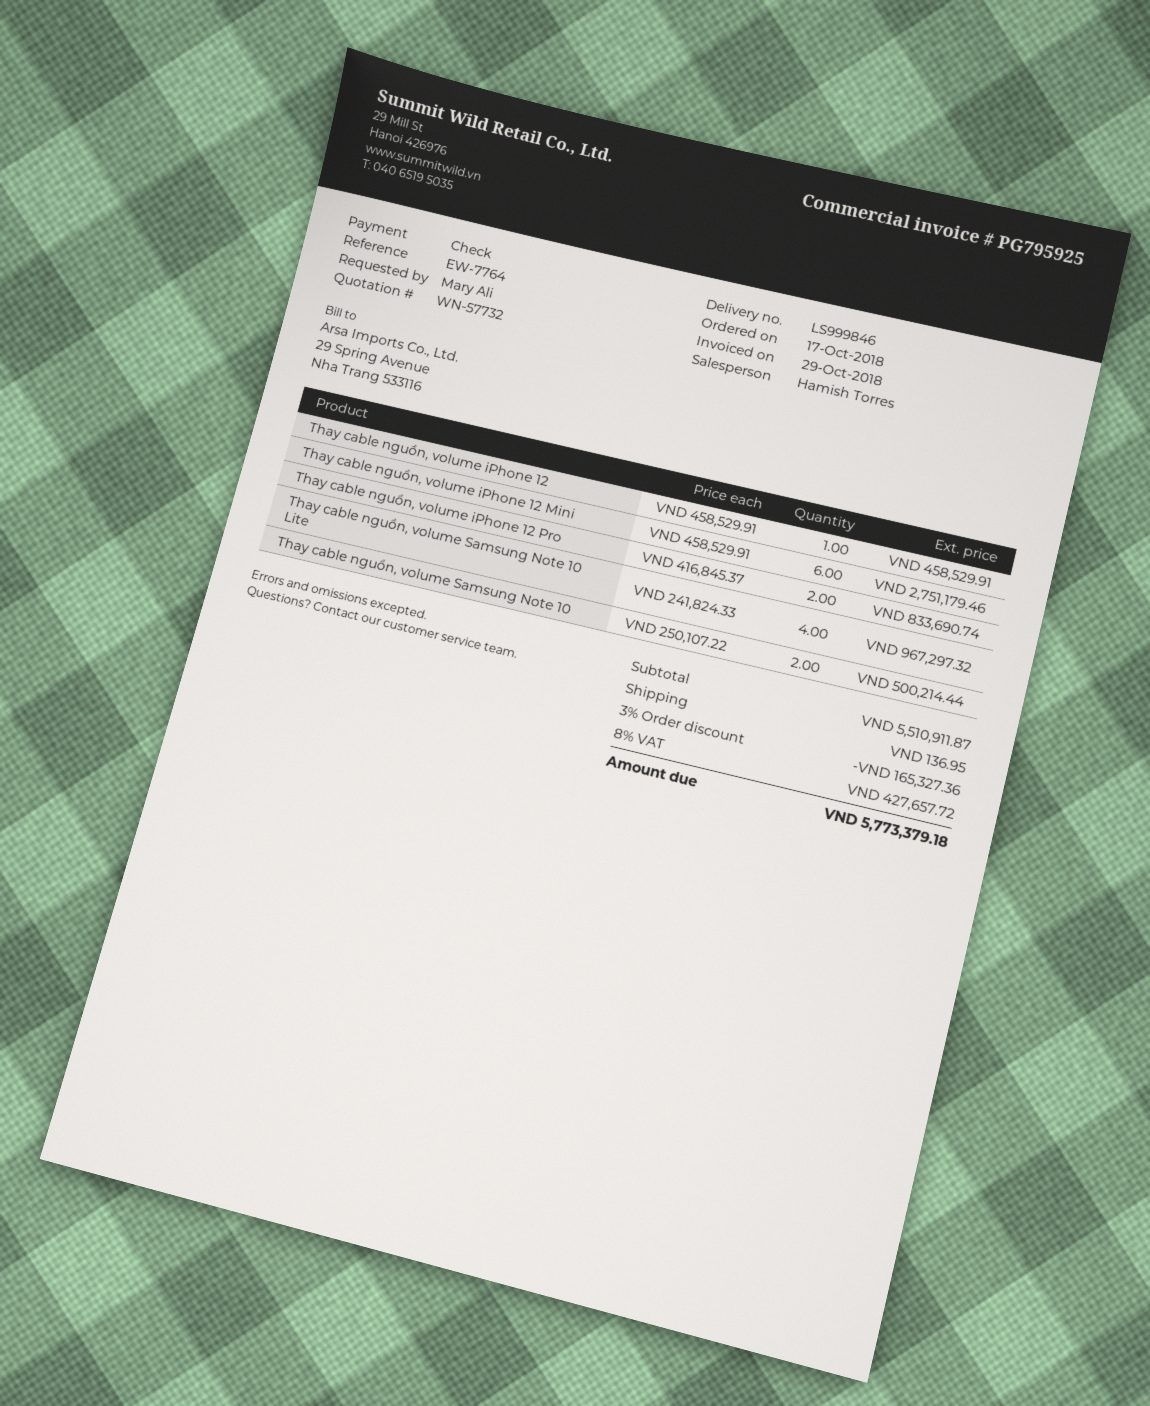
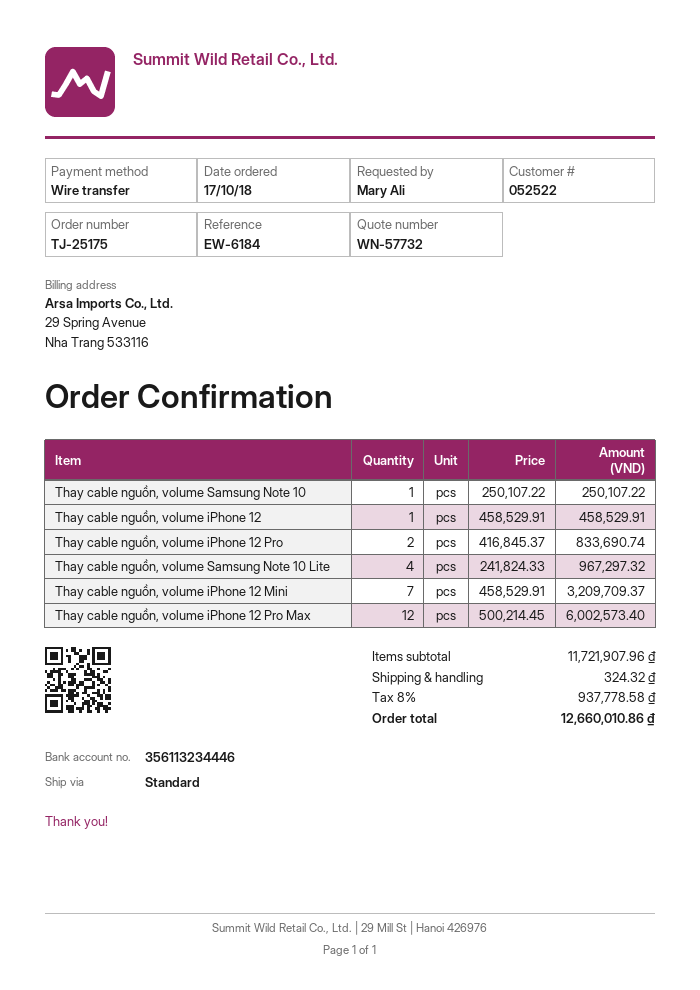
reference: EW-7764 -> EW-6184
payment method: cheque -> bank transfer
Thay cable nguồn, volume iPhone 12 Mini: 6 x 458529.91 = 2751179.46 -> 7 x 458529.91 = 3209709.37
Thay cable nguồn, volume Samsung Note 10: 2 x 250107.22 = 500214.44 -> 1 x 250107.22 = 250107.22
Thay cable nguồn, volume iPhone 12 Pro Max: none -> 12 x 500214.45 = 6002573.40
subtotal: 5510911.87 -> 11721907.96
discount: 3% = 165327.36 -> none
shipping: 136.95 -> 324.32
tax: 8% = 427657.72 -> 8% = 937778.58
total: 5773379.18 -> 12660010.86

